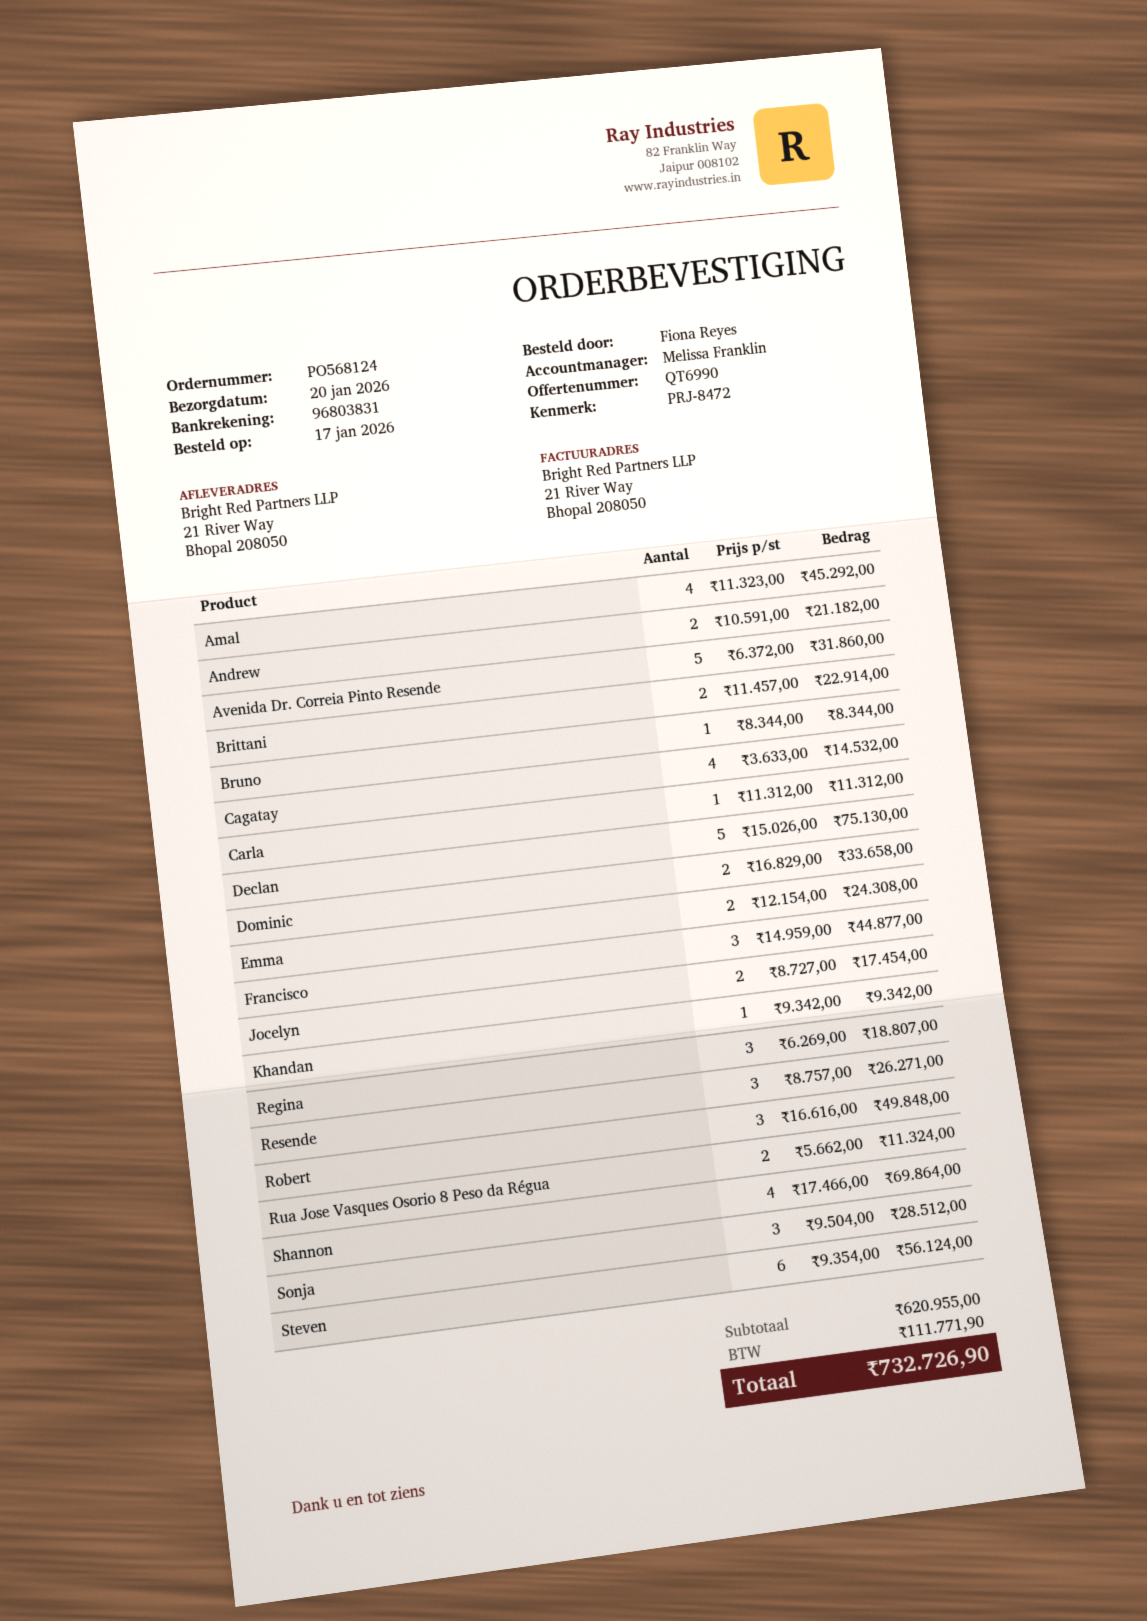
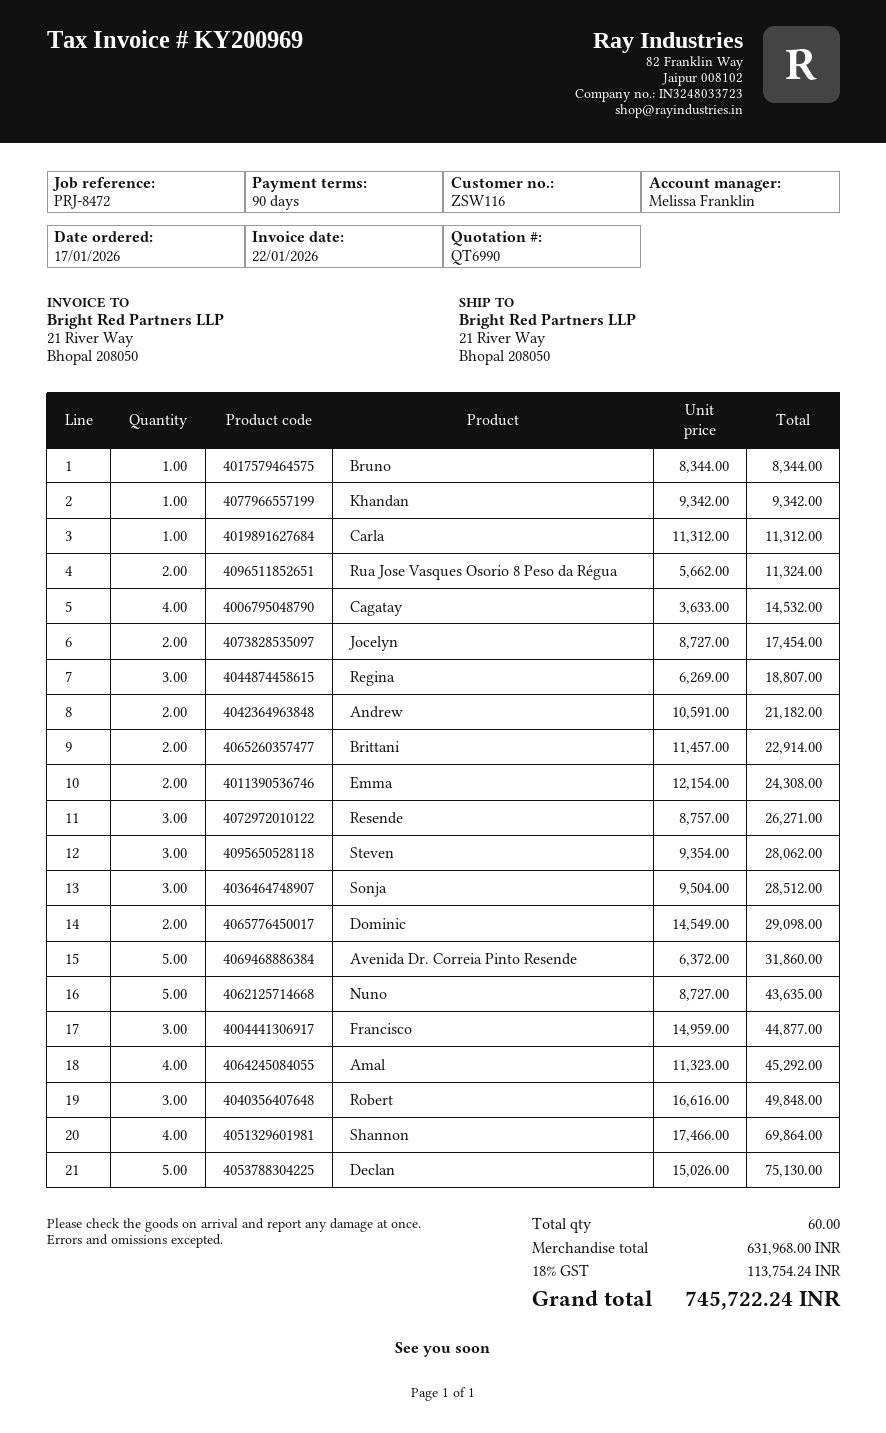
Dominic: 2 x 16829.00 = 33658.00 -> 2 x 14549.00 = 29098.00
Steven: 6 x 9354.00 = 56124.00 -> 3 x 9354.00 = 28062.00
Nuno: none -> 5 x 8727.00 = 43635.00
subtotal: 620955.00 -> 631968.00
tax: 111771.90 -> 113754.24
total: 732726.90 -> 745722.24

